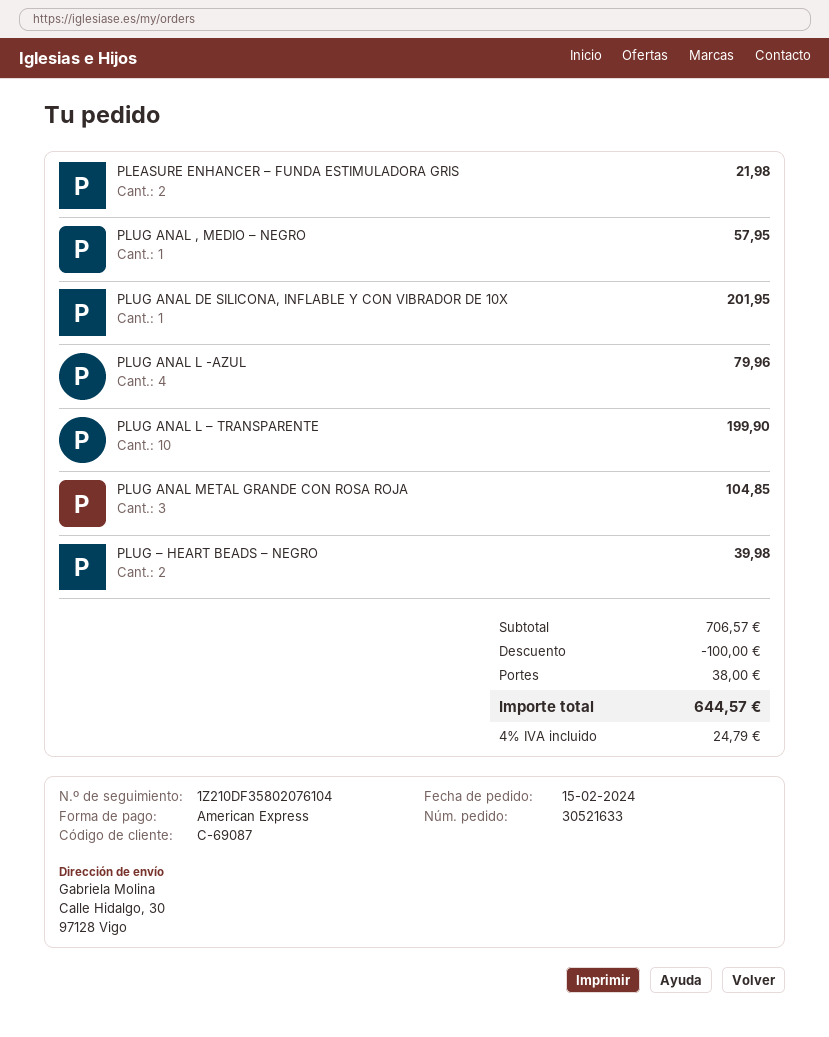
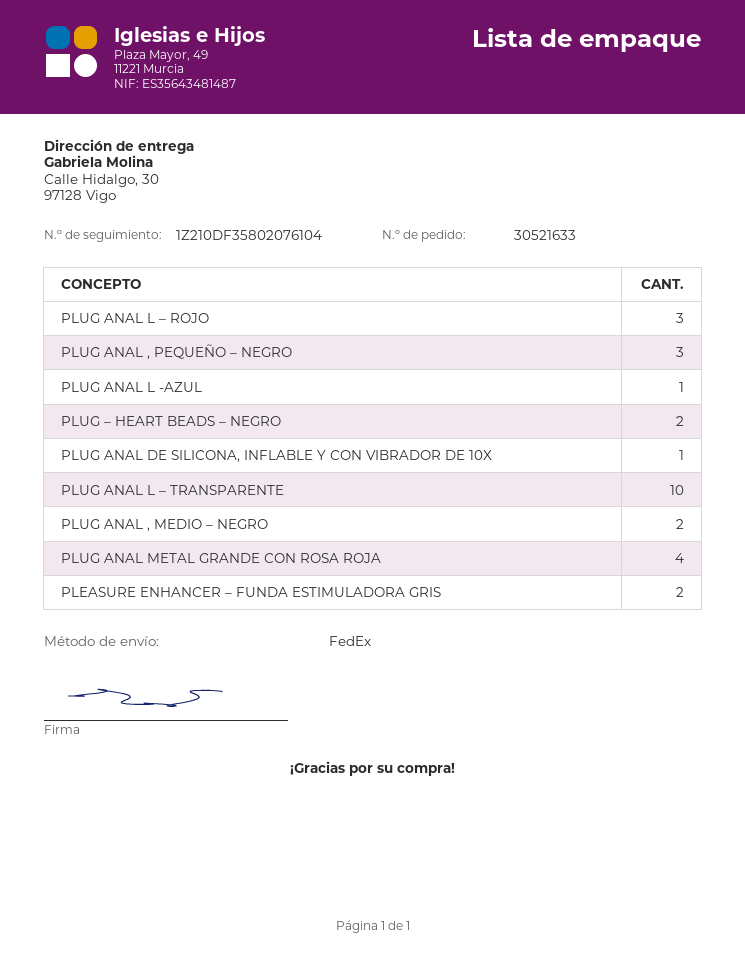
PLUG ANAL , MEDIO – NEGRO: 1 -> 2
PLUG ANAL L -AZUL: 4 -> 1
PLUG ANAL METAL GRANDE CON ROSA ROJA: 3 -> 4
PLUG ANAL L – ROJO: none -> 3
PLUG ANAL , PEQUEÑO – NEGRO: none -> 3

